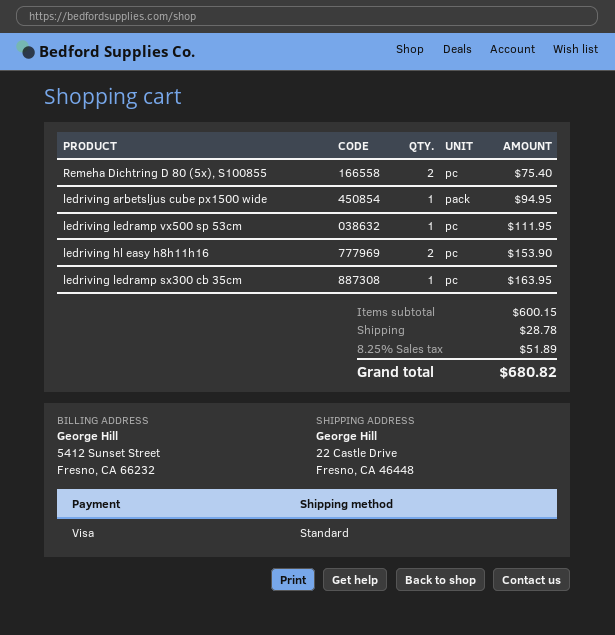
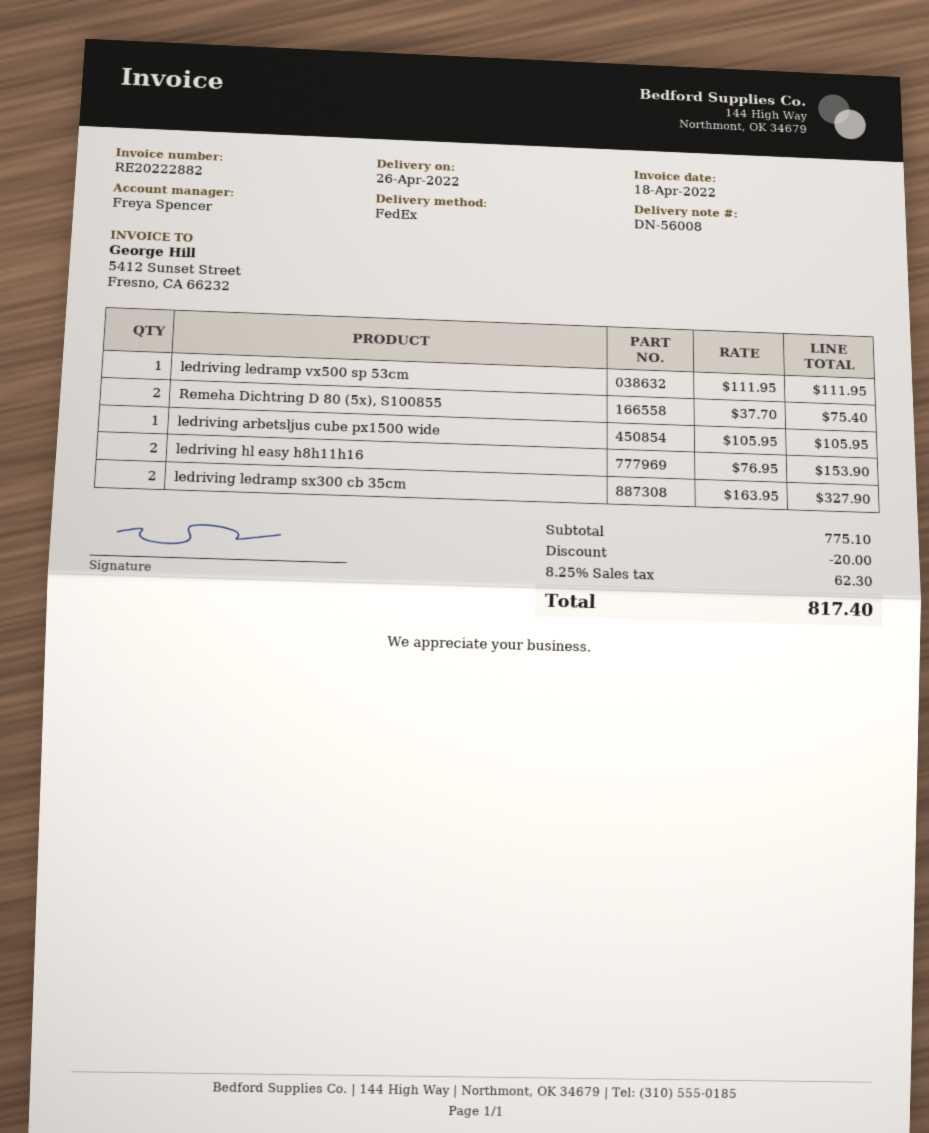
shipping method: standard -> FedEx
ledriving arbetsljus cube px1500 wide: 1 for 94.95 -> 1 for 105.95
ledriving ledramp sx300 cb 35cm: 1 for 163.95 -> 2 for 327.90
subtotal: 600.15 -> 775.10
discount: none -> 20.00
shipping: 28.78 -> none
tax: 8.25% = 51.89 -> 8.25% = 62.30
total: 680.82 -> 817.40

